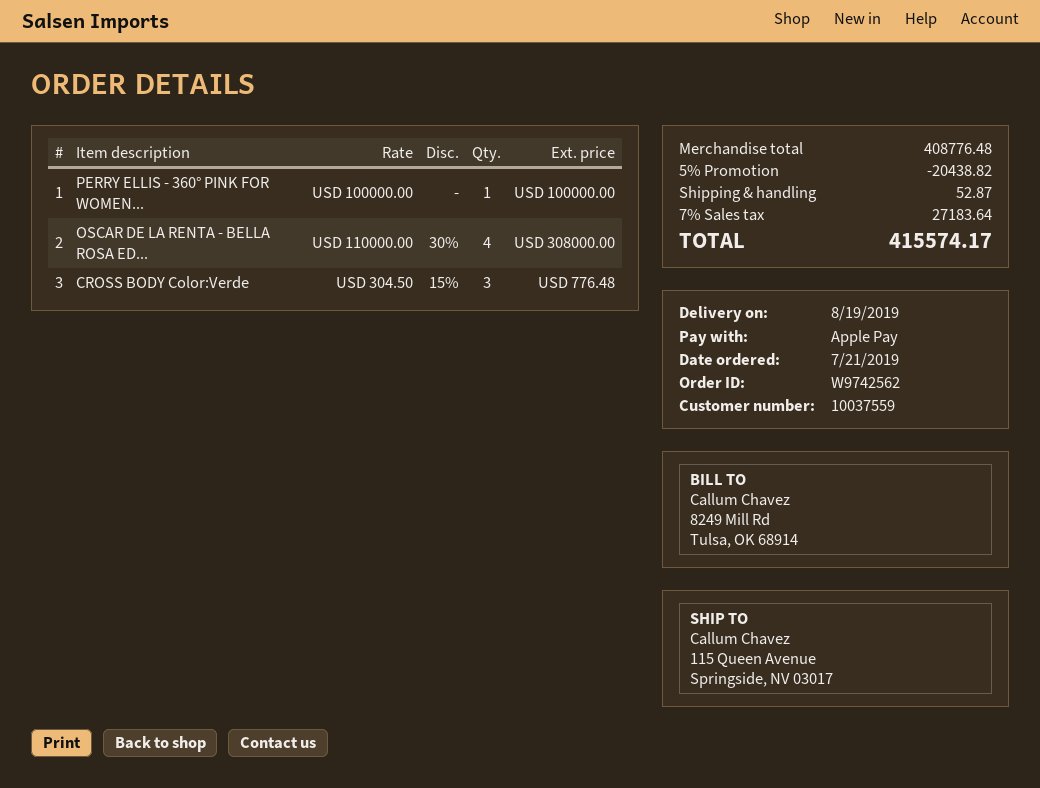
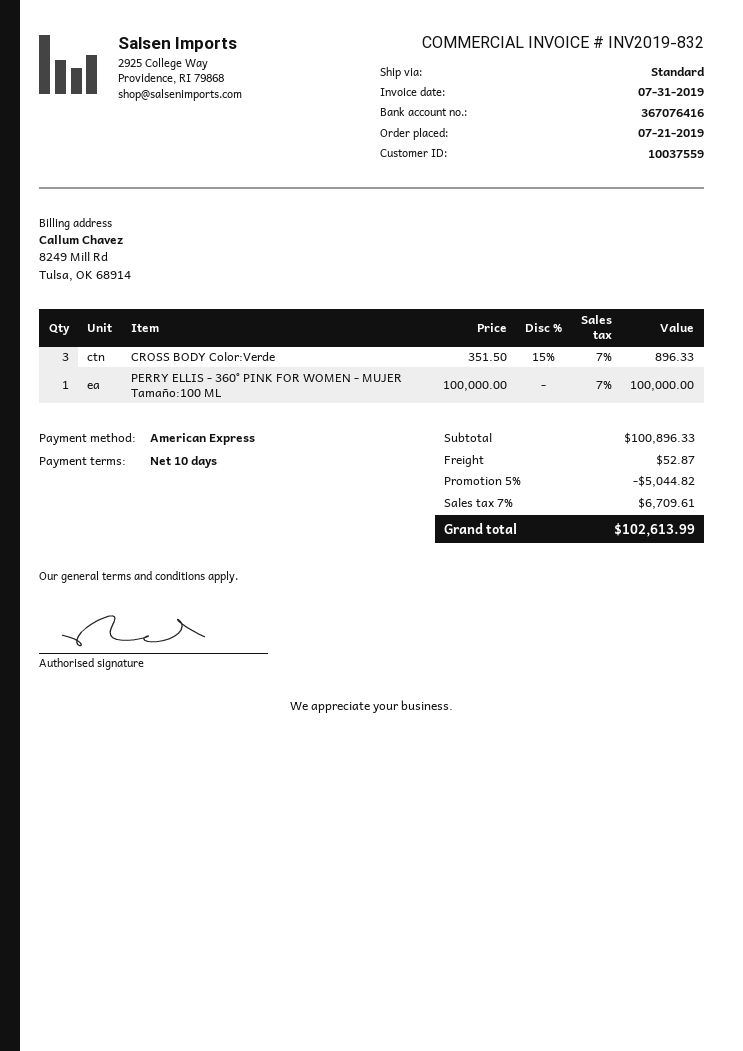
payment method: Apple Pay -> American Express
OSCAR DE LA RENTA - BELLA ROSA ED...: 4 x 110000.00 - 30% = 308000.00 -> none
CROSS BODY Color:Verde: 3 x 304.50 - 15% = 776.48 -> 3 x 351.50 - 15% = 896.33
subtotal: 408776.48 -> 100896.33
discount: 5% = 20438.82 -> 5% = 5044.82
tax: 7% = 27183.64 -> 7% = 6709.61
total: 415574.17 -> 102613.99

